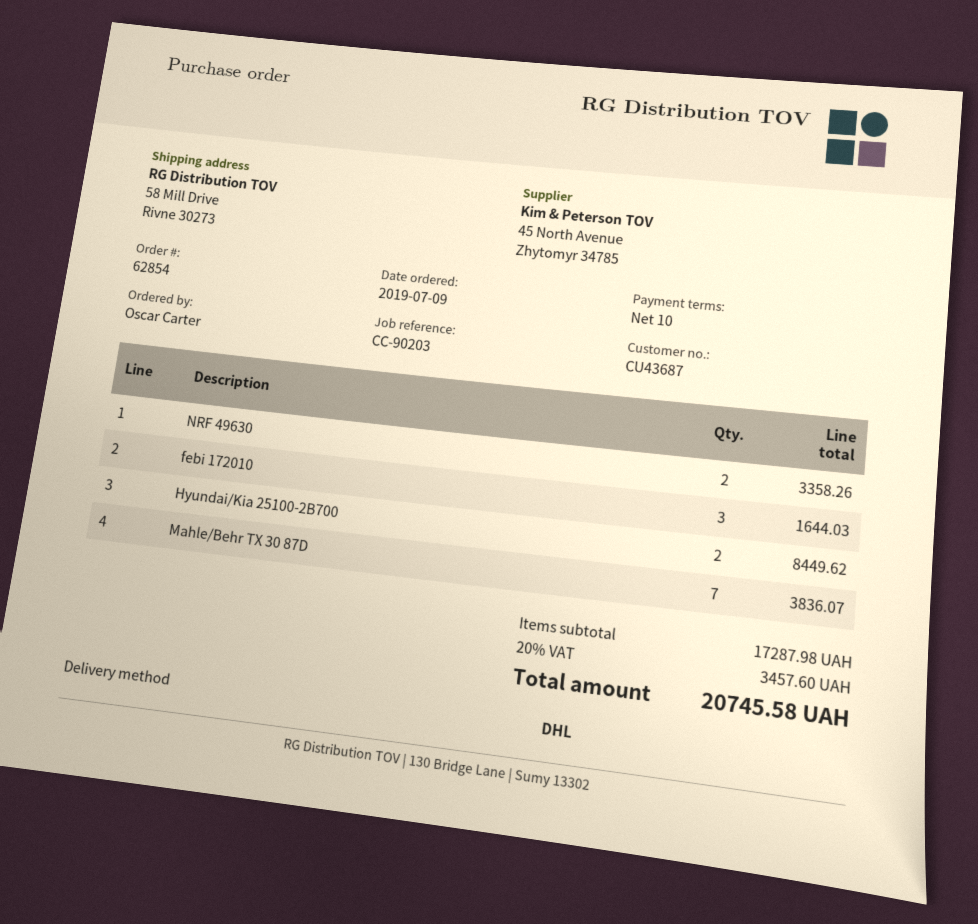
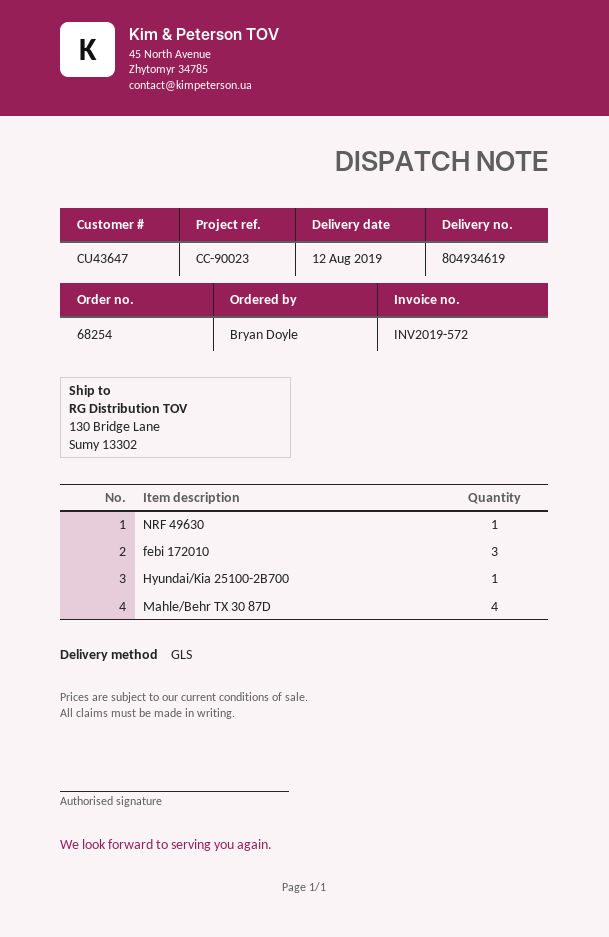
order number: 62854 -> 68254
customer number: CU43687 -> CU43647
reference: CC-90203 -> CC-90023
ordered by: Oscar Carter -> Bryan Doyle
shipping method: DHL -> GLS
ship to: 58 Mill Drive, Rivne 30273 -> 130 Bridge Lane, Sumy 13302
NRF 49630: 2 -> 1
Hyundai/Kia 25100-2B700: 2 -> 1
Mahle/Behr TX 30 87D: 7 -> 4

